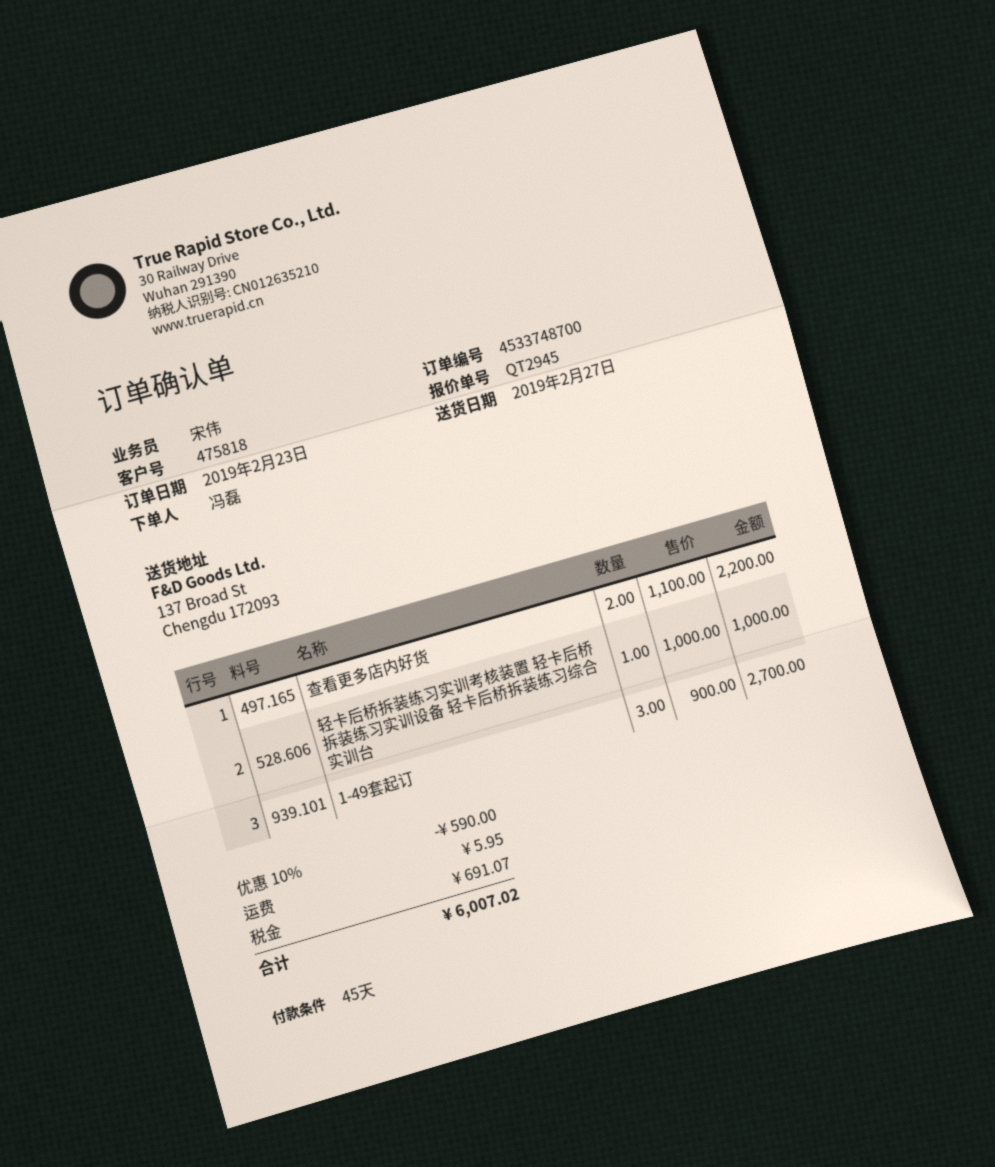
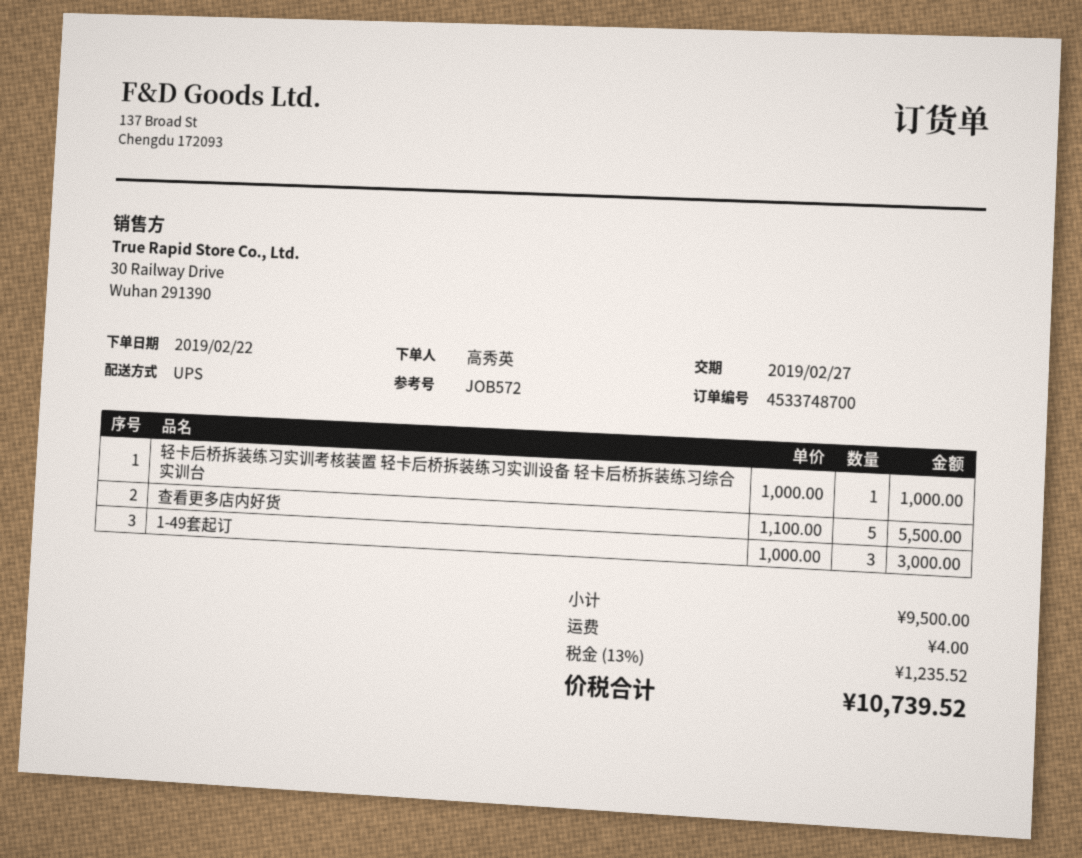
order date: 2019-02-23 -> 2019-02-22
ordered by: 冯磊 -> 高秀英
查看更多店内好货: 2 x 1100.00 = 2200.00 -> 5 x 1100.00 = 5500.00
1-49套起订: 3 x 900.00 = 2700.00 -> 3 x 1000.00 = 3000.00
discount: 10% = 590.00 -> none
shipping: 5.95 -> 4.00
tax: 691.07 -> 1235.52
total: 6007.02 -> 10739.52

